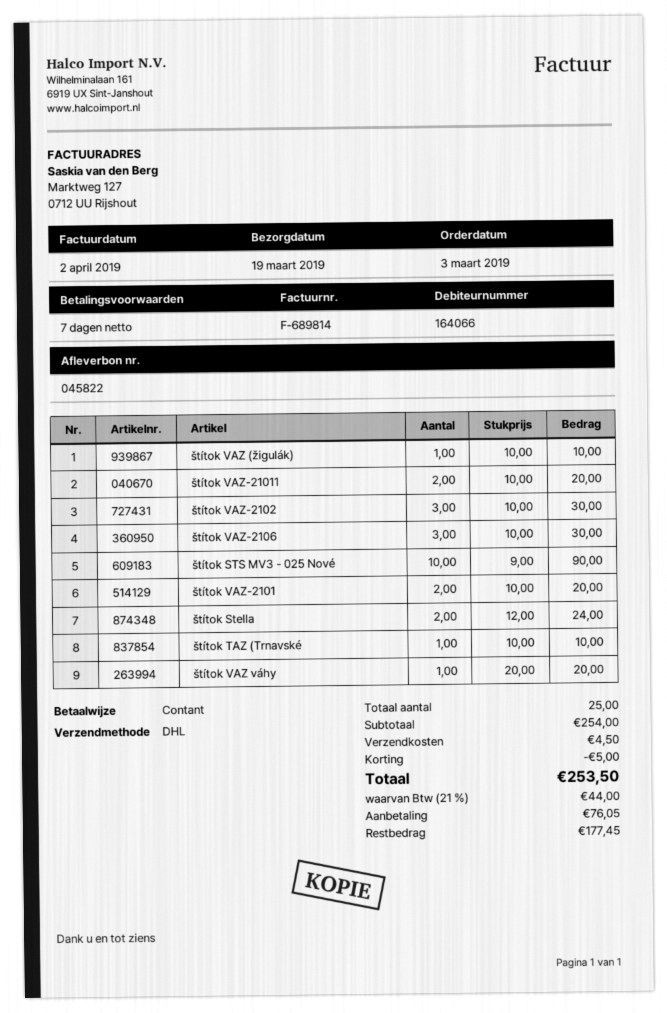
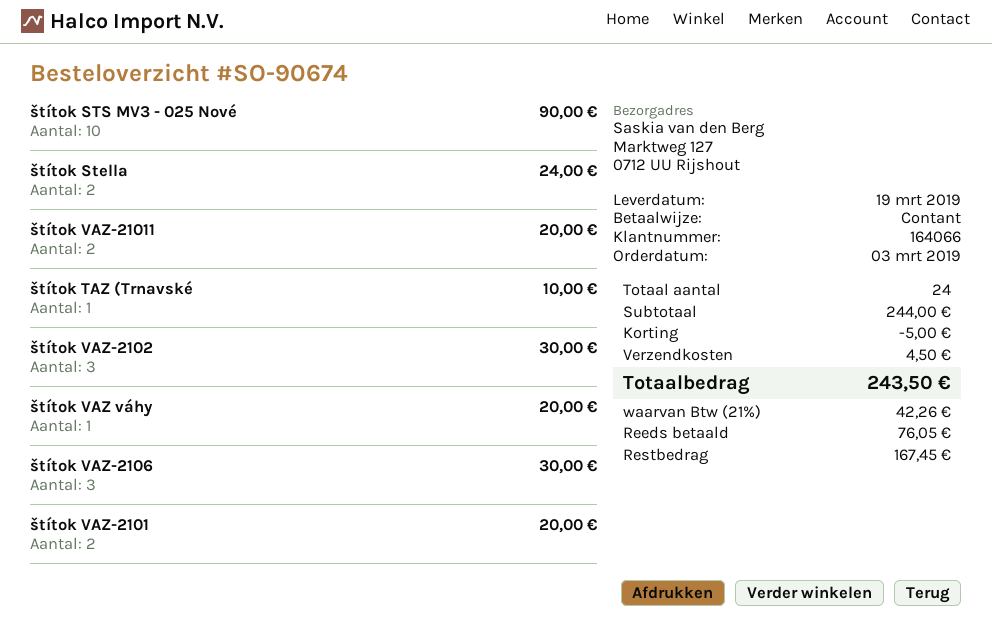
štítok VAZ (žigulák): 1 for 10.00 -> none
total quantity: 25 -> 24
subtotal: 254.00 -> 244.00
tax: 21% = 44.00 -> 21% = 42.26
total: 253.50 -> 243.50
balance: 177.45 -> 167.45

